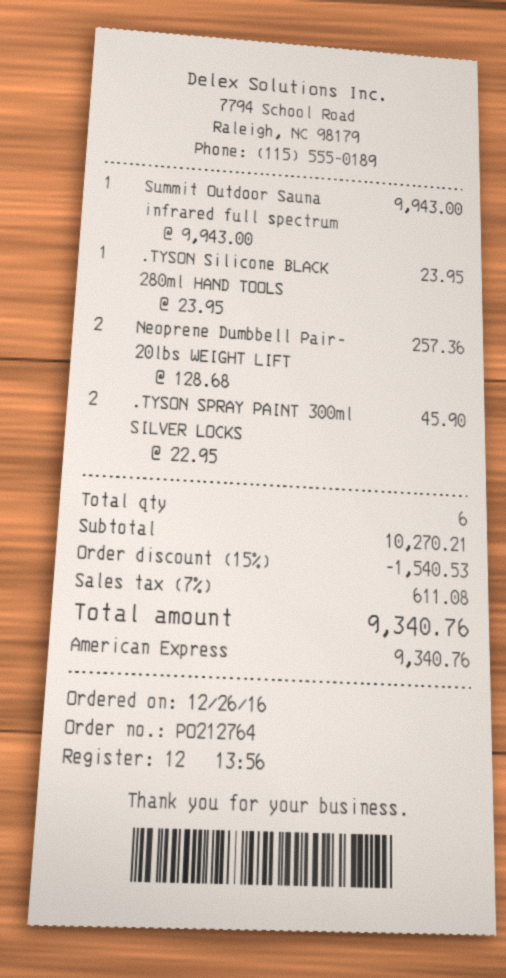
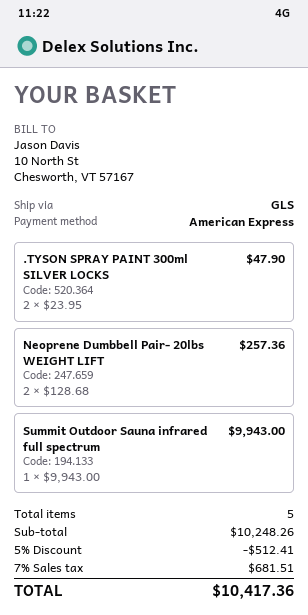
.TYSON Silicone BLACK 280ml HAND TOOLS: 1 x 23.95 = 23.95 -> none
.TYSON SPRAY PAINT 300ml SILVER LOCKS: 2 x 22.95 = 45.90 -> 2 x 23.95 = 47.90
total quantity: 6 -> 5
subtotal: 10270.21 -> 10248.26
discount: 15% = 1540.53 -> 5% = 512.41
tax: 7% = 611.08 -> 7% = 681.51
total: 9340.76 -> 10417.36

